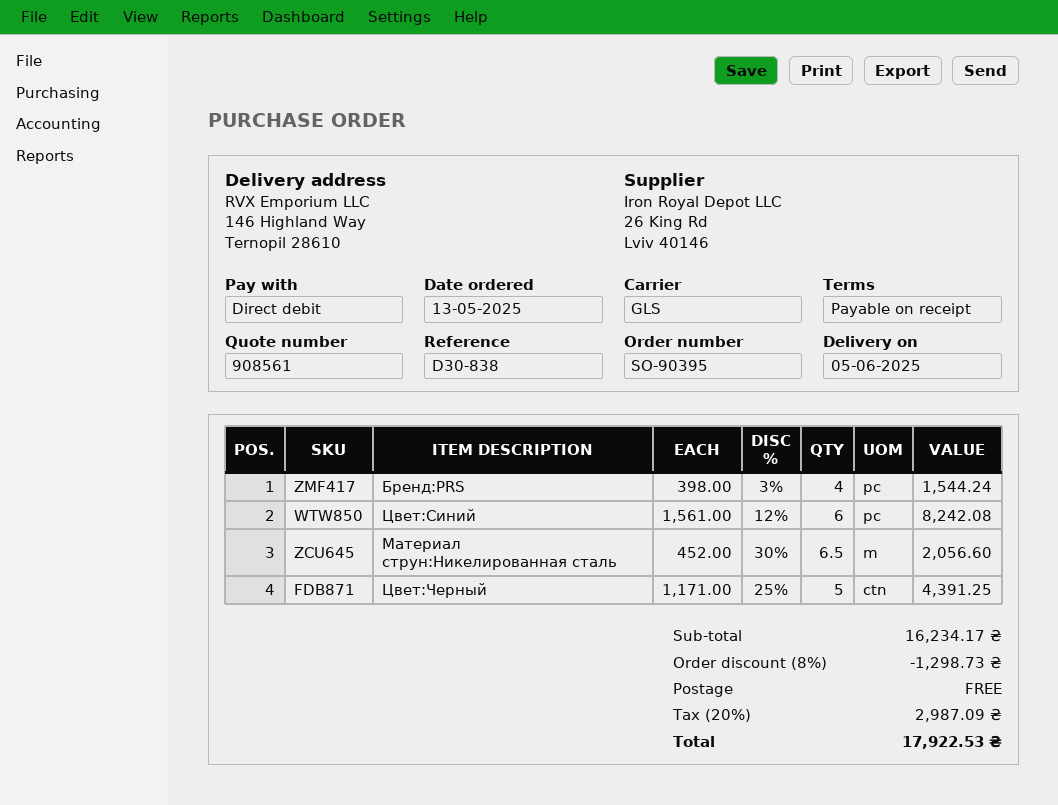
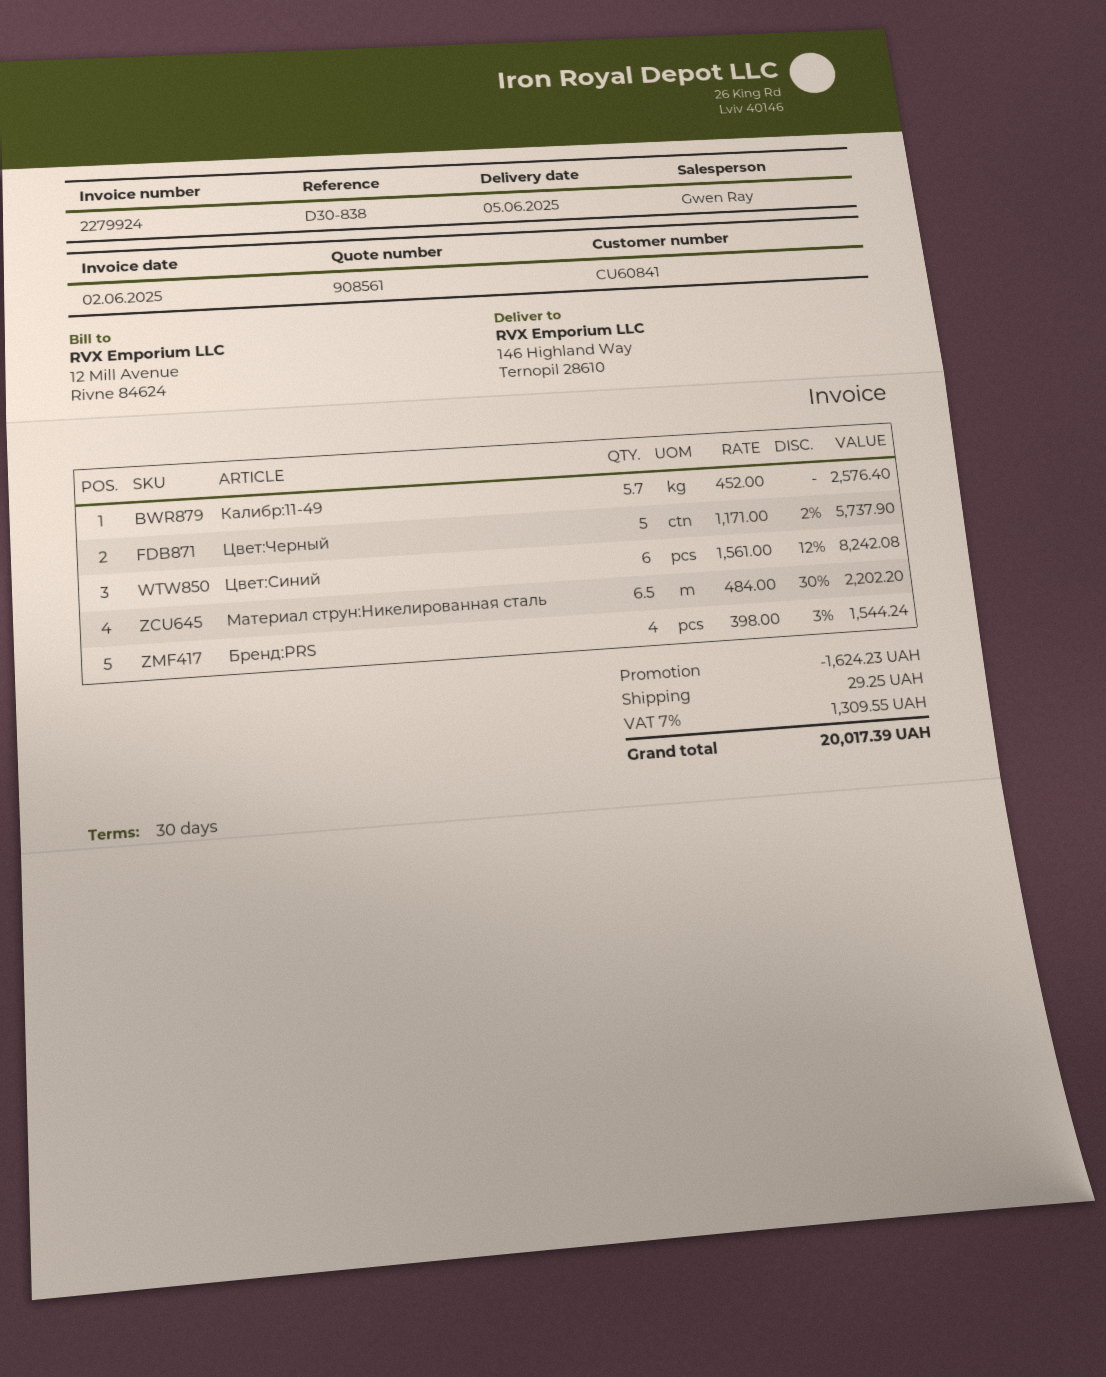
payment terms: on receipt -> 30 days
Материал струн:Никелированная сталь: 6.5 x 452.00 - 30% = 2056.60 -> 6.5 x 484.00 - 30% = 2202.20
Цвет:Черный: 5 x 1171.00 - 25% = 4391.25 -> 5 x 1171.00 - 2% = 5737.90
Калибр:11-49: none -> 5.7 x 452.00 = 2576.40
discount: 1298.73 -> 1624.23
shipping: 0.00 -> 29.25
tax: 20% = 2987.09 -> 7% = 1309.55
total: 17922.53 -> 20017.39

